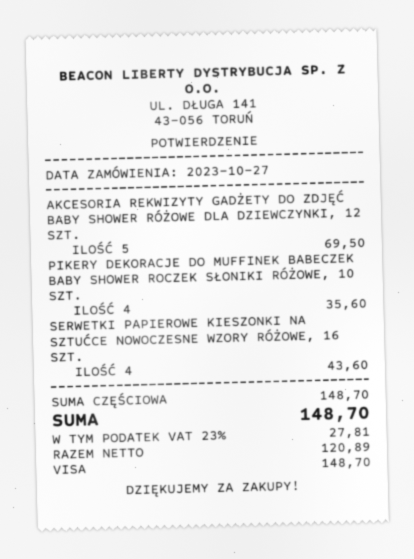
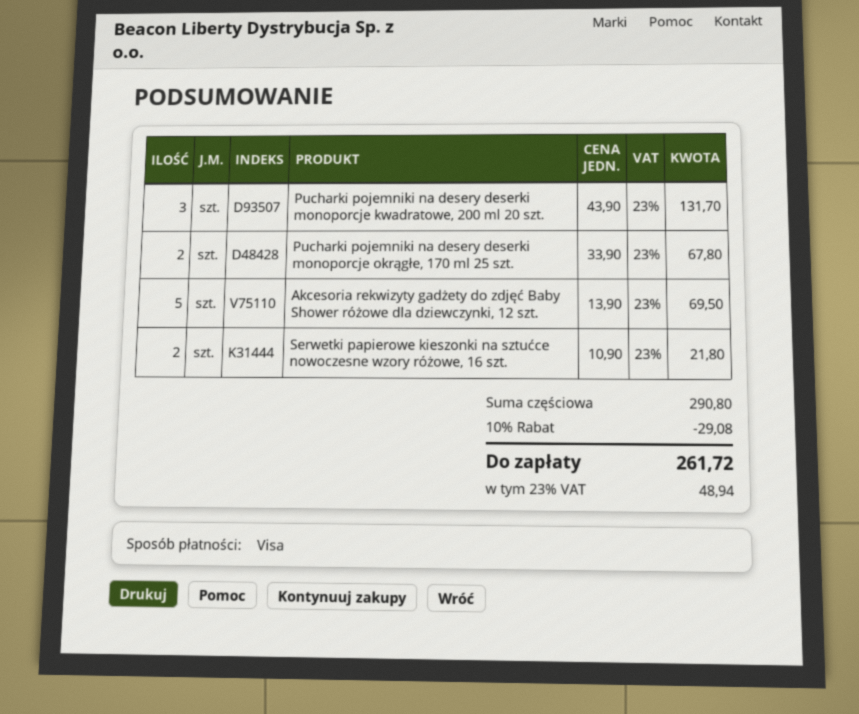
PIKERY DEKORACJE DO MUFFINEK BABECZEK BABY SHOWER ROCZEK SŁONIKI RÓŻOWE, 10 SZT.: 4 for 35.60 -> none
SERWETKI PAPIEROWE KIESZONKI NA SZTUĆCE NOWOCZESNE WZORY RÓŻOWE, 16 SZT.: 4 for 43.60 -> 2 for 21.80
Pucharki pojemniki na desery deserki monoporcje kwadratowe, 200 ml 20 szt.: none -> 3 for 131.70
Pucharki pojemniki na desery deserki monoporcje okrągłe, 170 ml 25 szt.: none -> 2 for 67.80
subtotal: 148.70 -> 290.80
discount: none -> 10% = 29.08
tax: 23% = 27.81 -> 23% = 48.94
total: 148.70 -> 261.72

